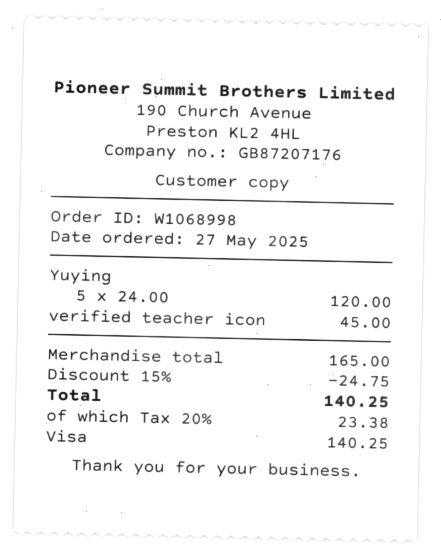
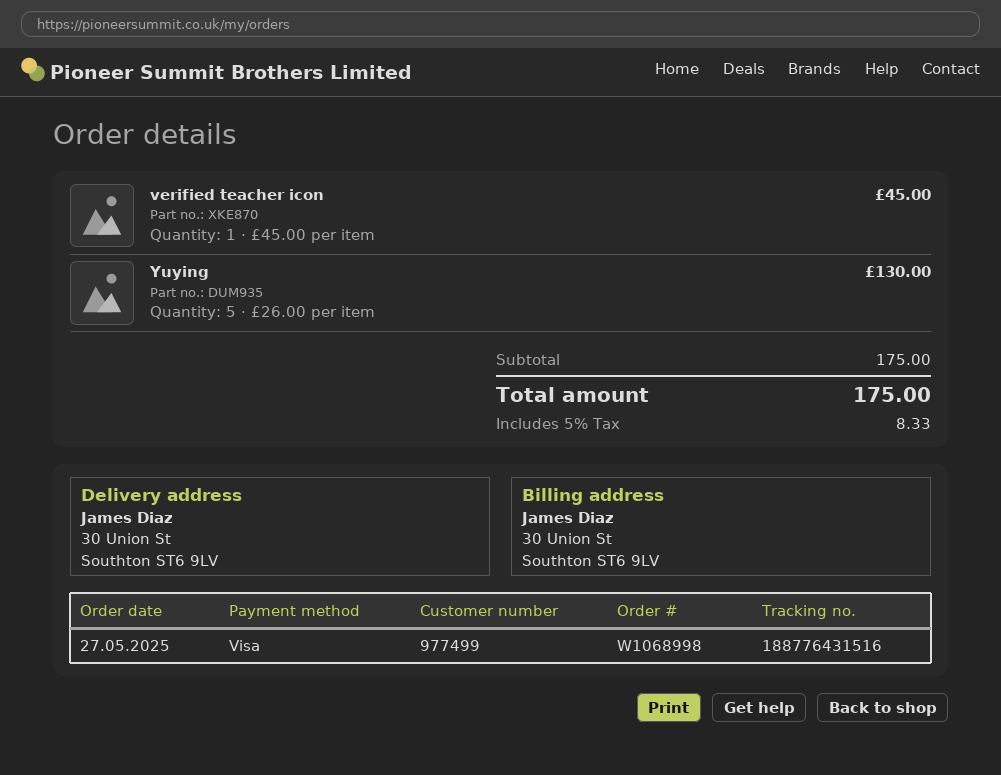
Yuying: 5 x 24.00 = 120.00 -> 5 x 26.00 = 130.00
subtotal: 165.00 -> 175.00
discount: 15% = 24.75 -> none
tax: 20% = 23.38 -> 5% = 8.33
total: 140.25 -> 175.00

